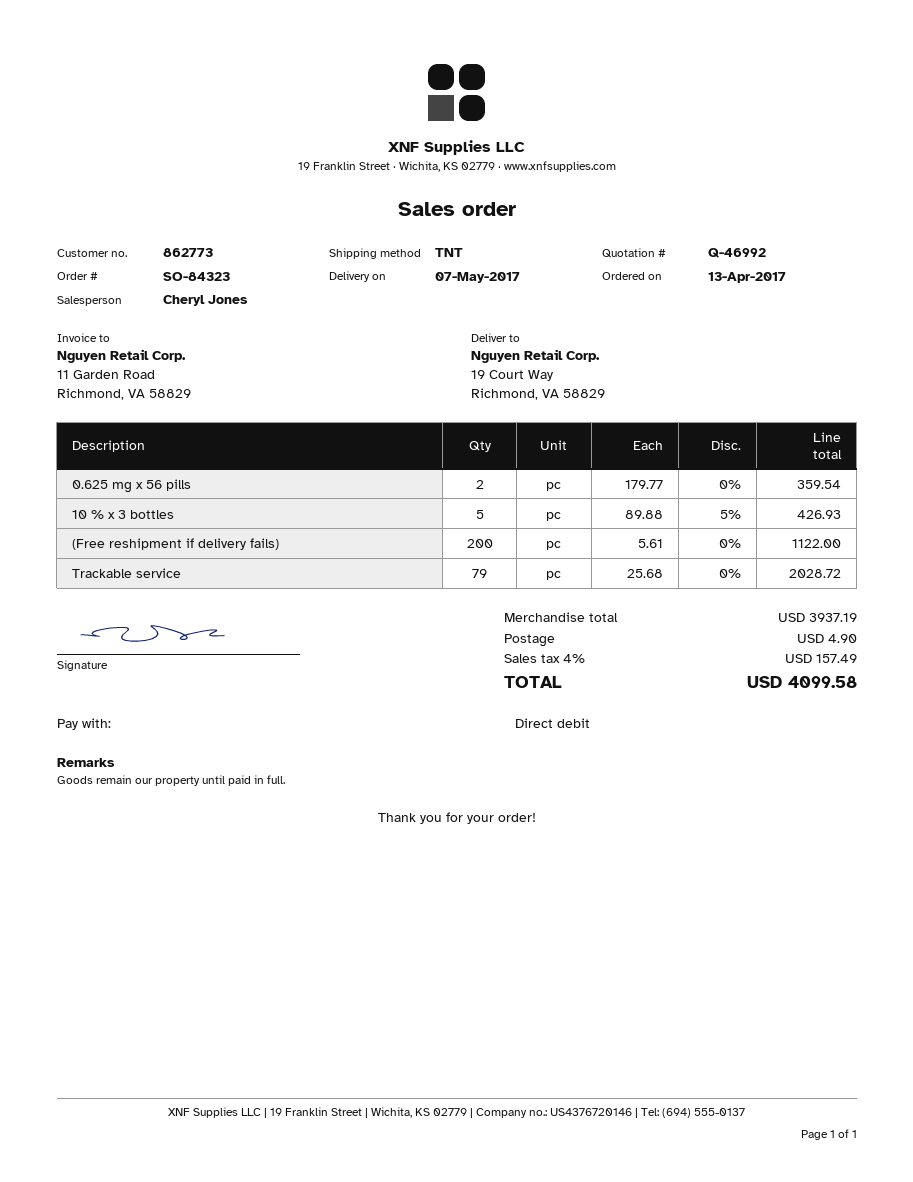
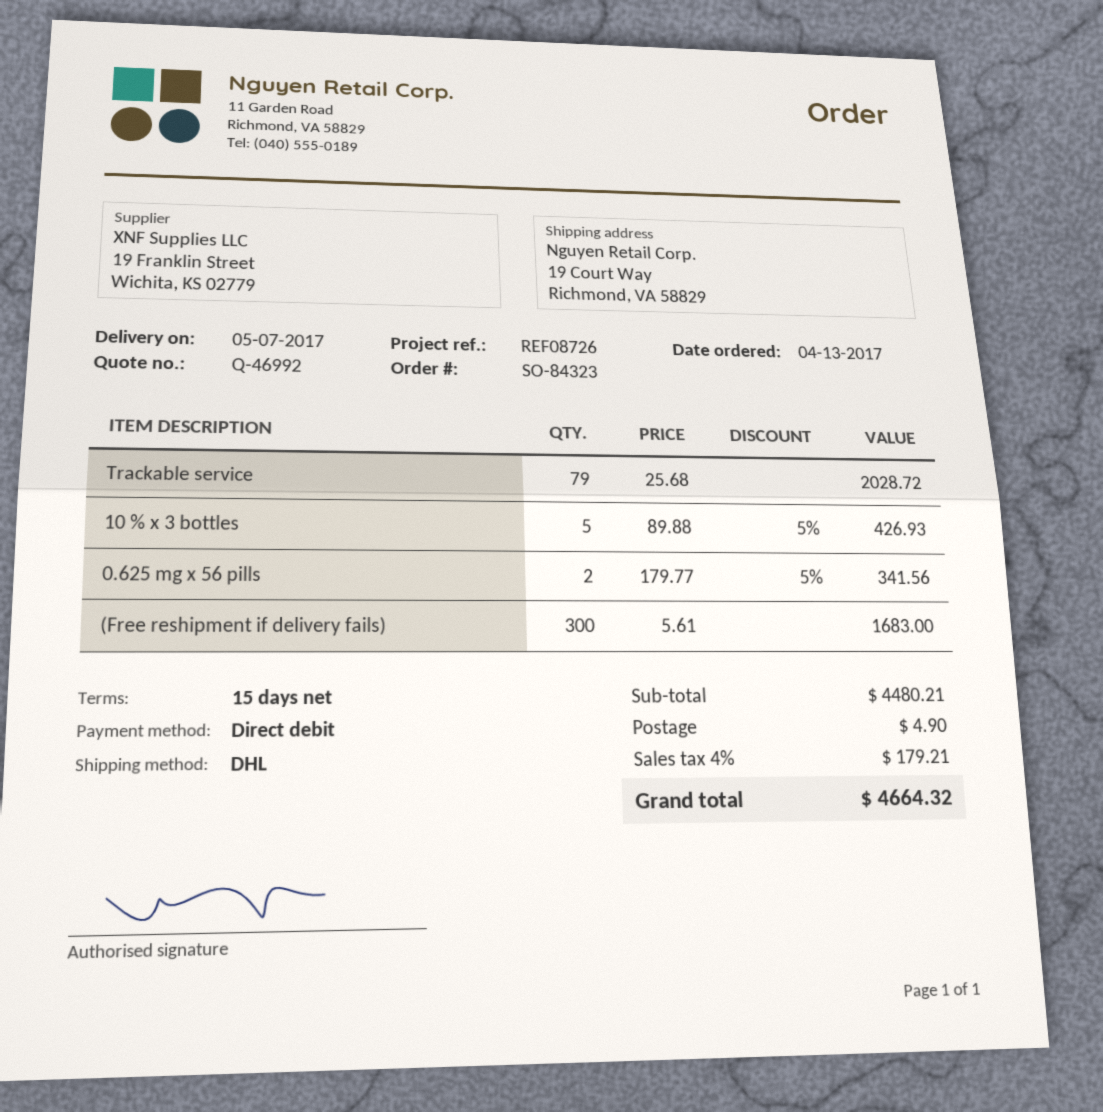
shipping method: TNT -> DHL
0.625 mg x 56 pills: 2 x 179.77 = 359.54 -> 2 x 179.77 - 5% = 341.56
(Free reshipment if delivery fails): 200 x 5.61 = 1122.00 -> 300 x 5.61 = 1683.00
subtotal: 3937.19 -> 4480.21
tax: 4% = 157.49 -> 4% = 179.21
total: 4099.58 -> 4664.32

